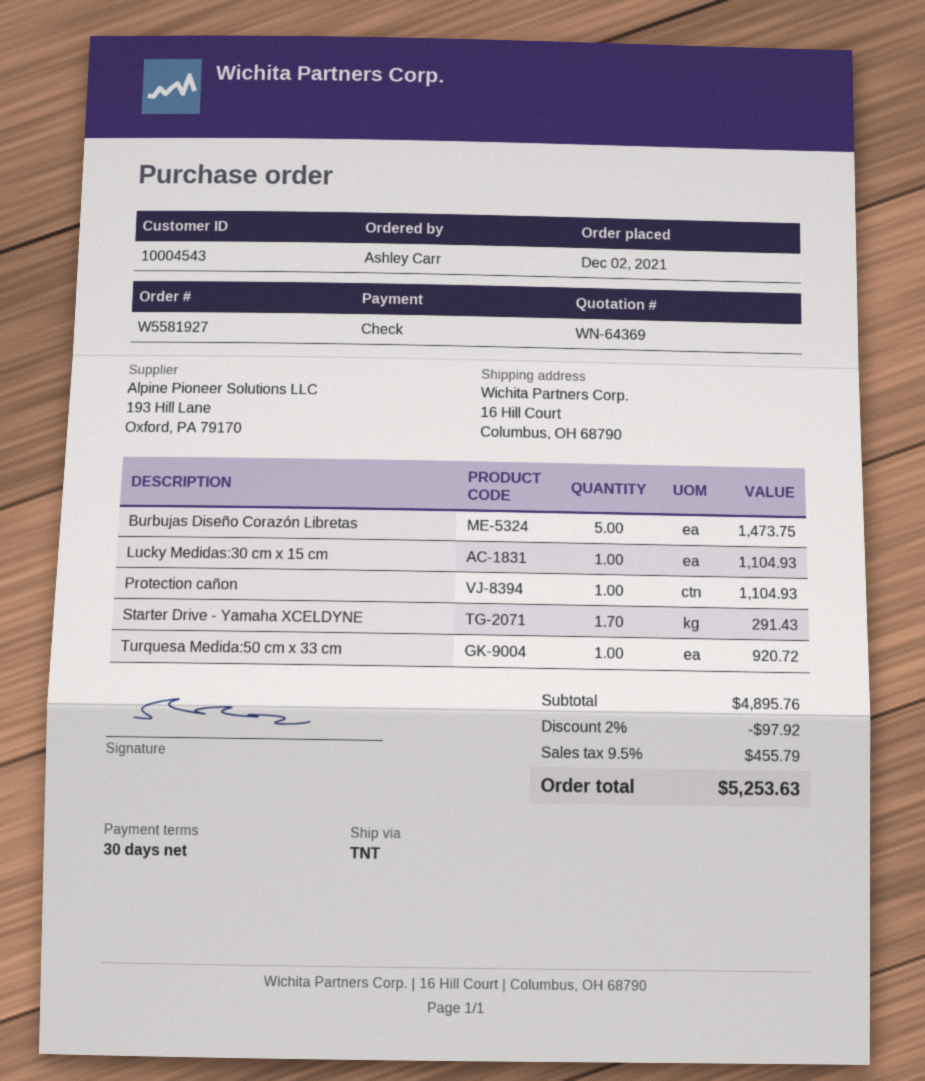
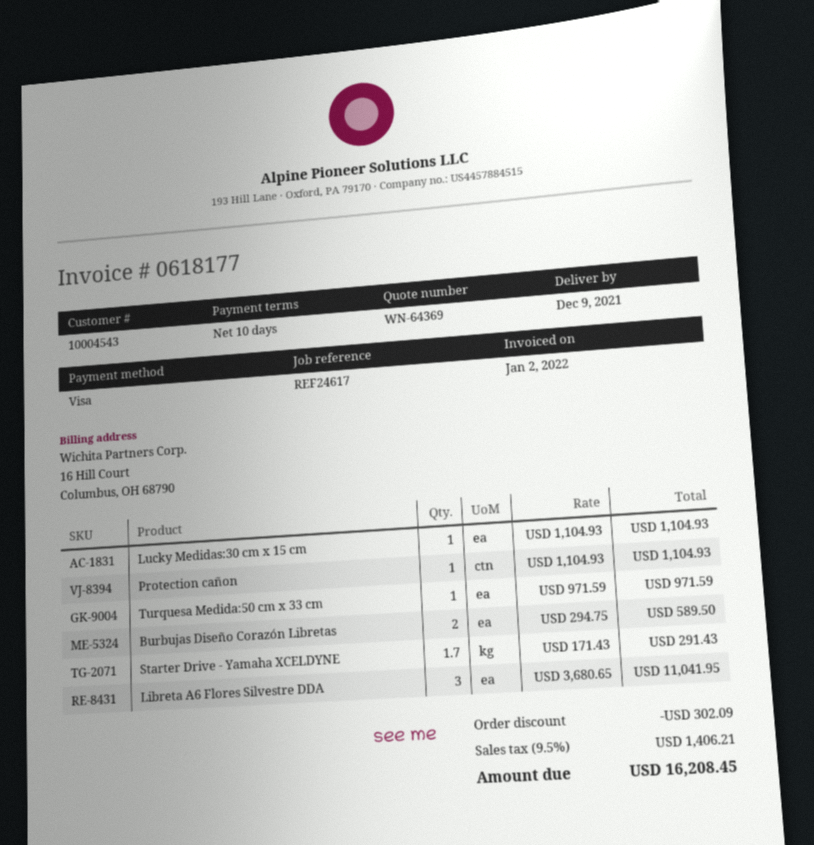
payment terms: 30 days -> 10 days
payment method: cheque -> Visa
Burbujas Diseño Corazón Libretas: 5 for 1473.75 -> 2 for 589.50
Turquesa Medida:50 cm x 33 cm: 1 for 920.72 -> 1 for 971.59
Libreta A6 Flores Silvestre DDA: none -> 3 for 11041.95
discount: 97.92 -> 302.09
tax: 9.5% = 455.79 -> 9.5% = 1406.21
total: 5253.63 -> 16208.45

